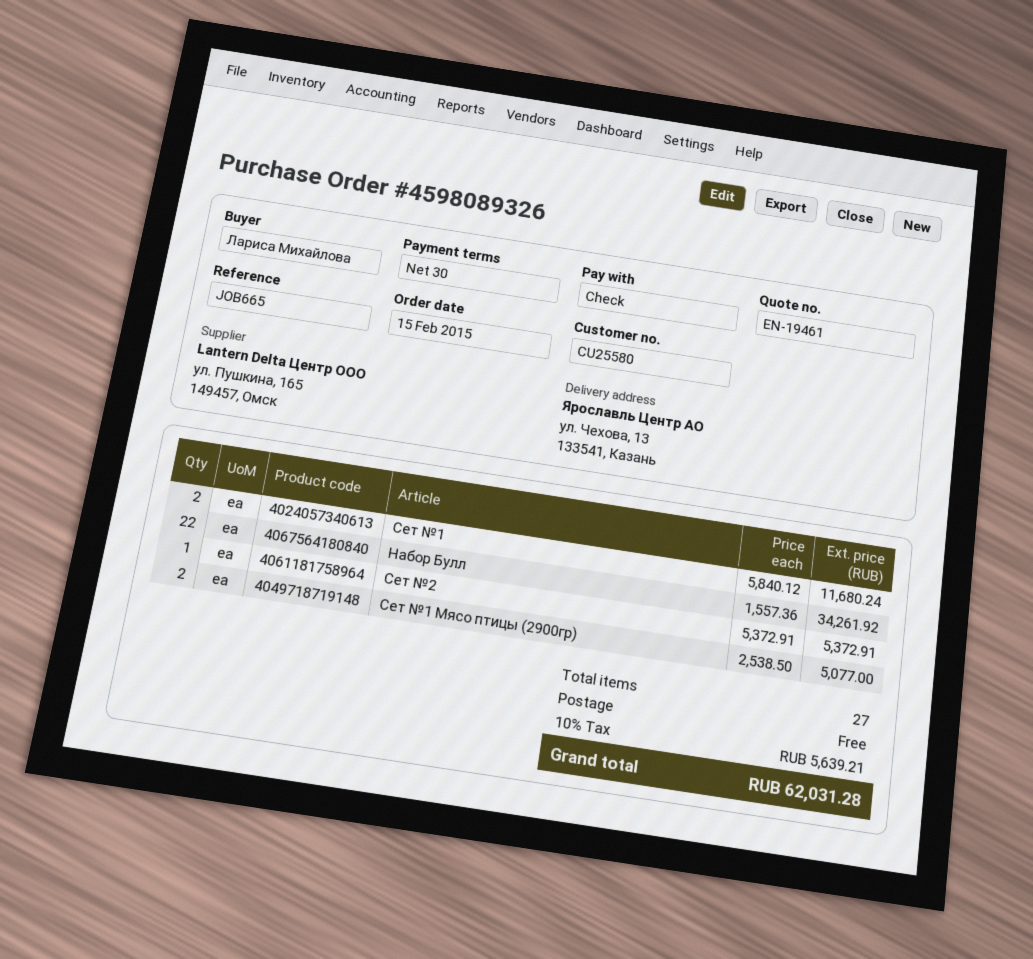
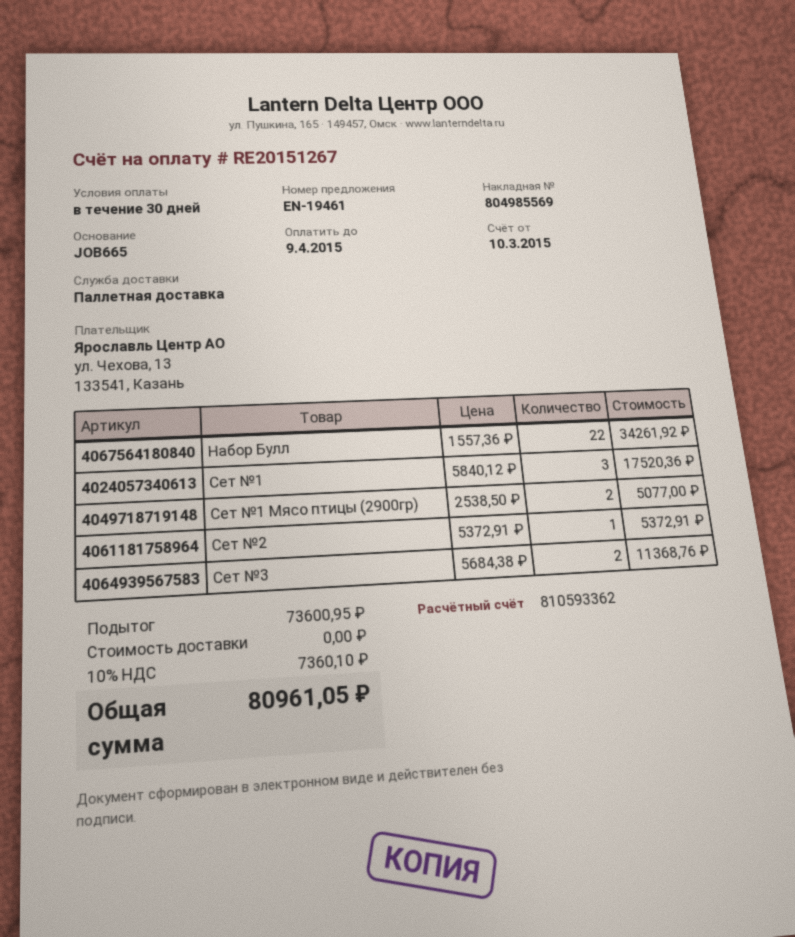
Сет №1: 2 x 5840.12 = 11680.24 -> 3 x 5840.12 = 17520.36
Сет №3: none -> 2 x 5684.38 = 11368.76
tax: 10% = 5639.21 -> 10% = 7360.10
total: 62031.28 -> 80961.05

